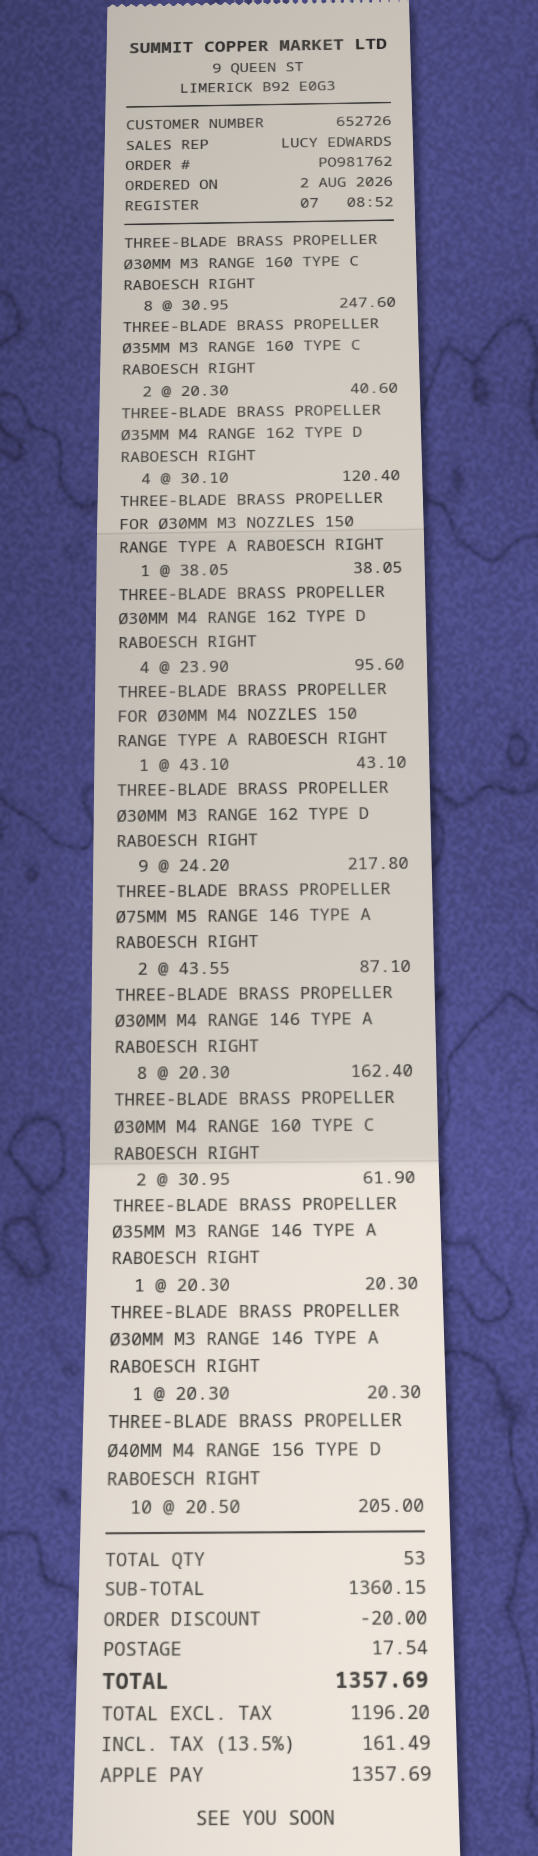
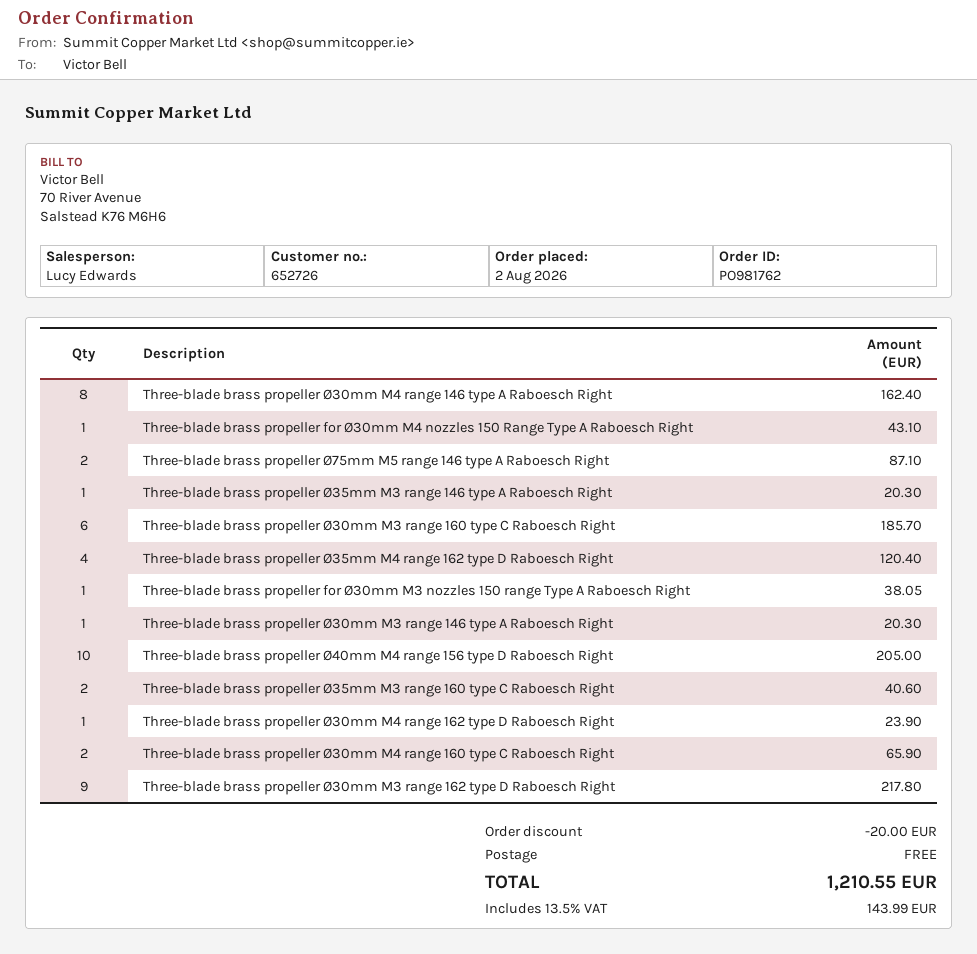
THREE-BLADE BRASS PROPELLER Ø30MM M3 RANGE 160 TYPE C RABOESCH RIGHT: 8 for 247.60 -> 6 for 185.70
THREE-BLADE BRASS PROPELLER Ø30MM M4 RANGE 162 TYPE D RABOESCH RIGHT: 4 for 95.60 -> 1 for 23.90
THREE-BLADE BRASS PROPELLER Ø30MM M4 RANGE 160 TYPE C RABOESCH RIGHT: 2 for 61.90 -> 2 for 65.90
shipping: 17.54 -> 0.00
tax: 13.5% = 161.49 -> 13.5% = 143.99
total: 1357.69 -> 1210.55

